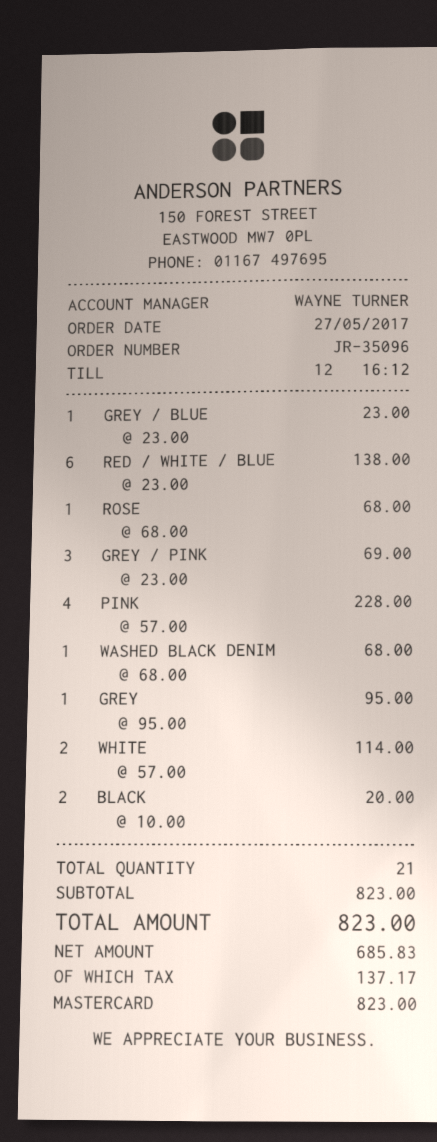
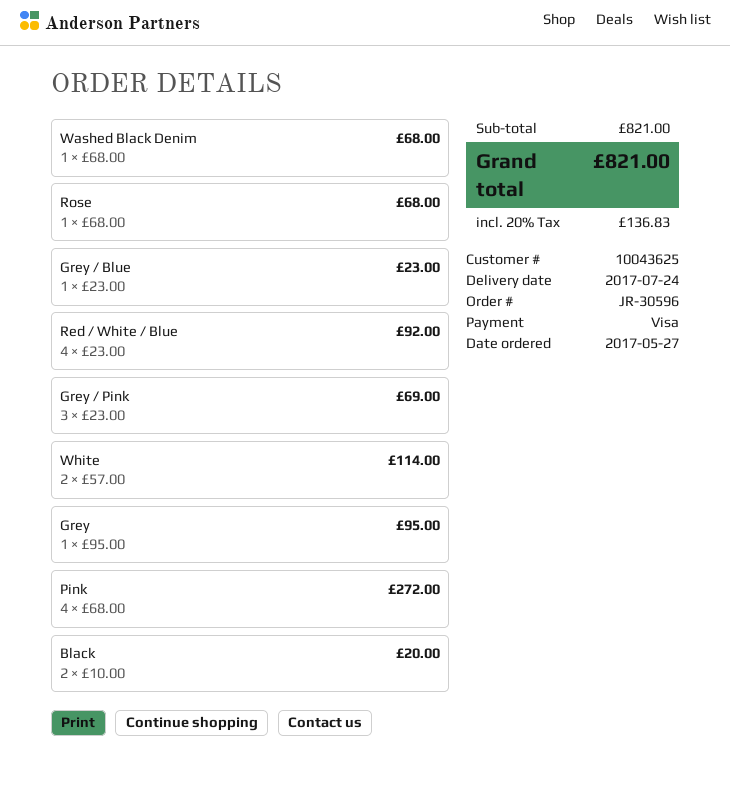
order number: JR-35096 -> JR-30596
payment method: Mastercard -> Visa
RED / WHITE / BLUE: 6 x 23.00 = 138.00 -> 4 x 23.00 = 92.00
PINK: 4 x 57.00 = 228.00 -> 4 x 68.00 = 272.00
subtotal: 823.00 -> 821.00
tax: 137.17 -> 136.83
total: 823.00 -> 821.00

